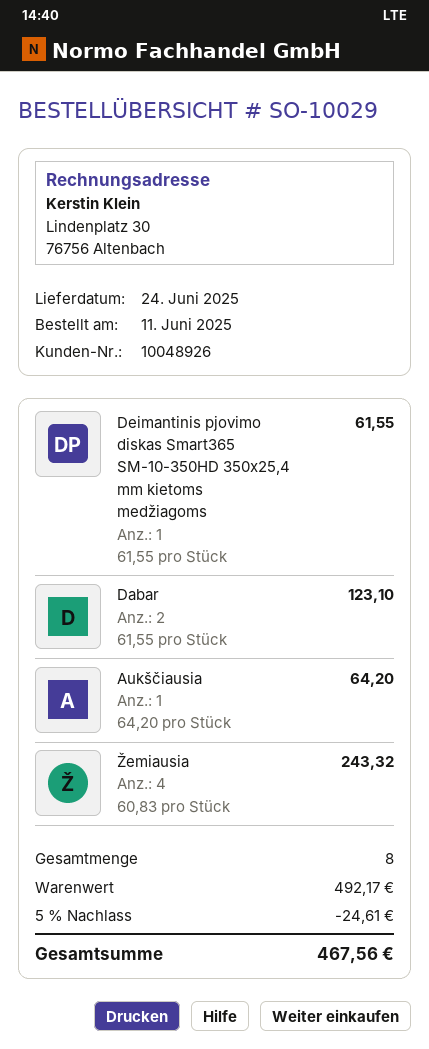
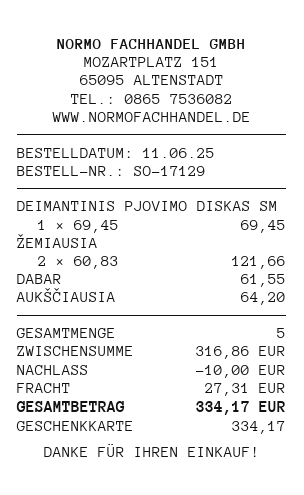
order number: SO-10029 -> SO-17129
Deimantinis pjovimo diskas Smart365 SM-10-350HD 350x25,4 mm kietoms medžiagoms: 1 x 61.55 = 61.55 -> 1 x 69.45 = 69.45
Dabar: 2 x 61.55 = 123.10 -> 1 x 61.55 = 61.55
Žemiausia: 4 x 60.83 = 243.32 -> 2 x 60.83 = 121.66
total quantity: 8 -> 5
subtotal: 492.17 -> 316.86
discount: 24.61 -> 10.00
shipping: none -> 27.31
total: 467.56 -> 334.17

